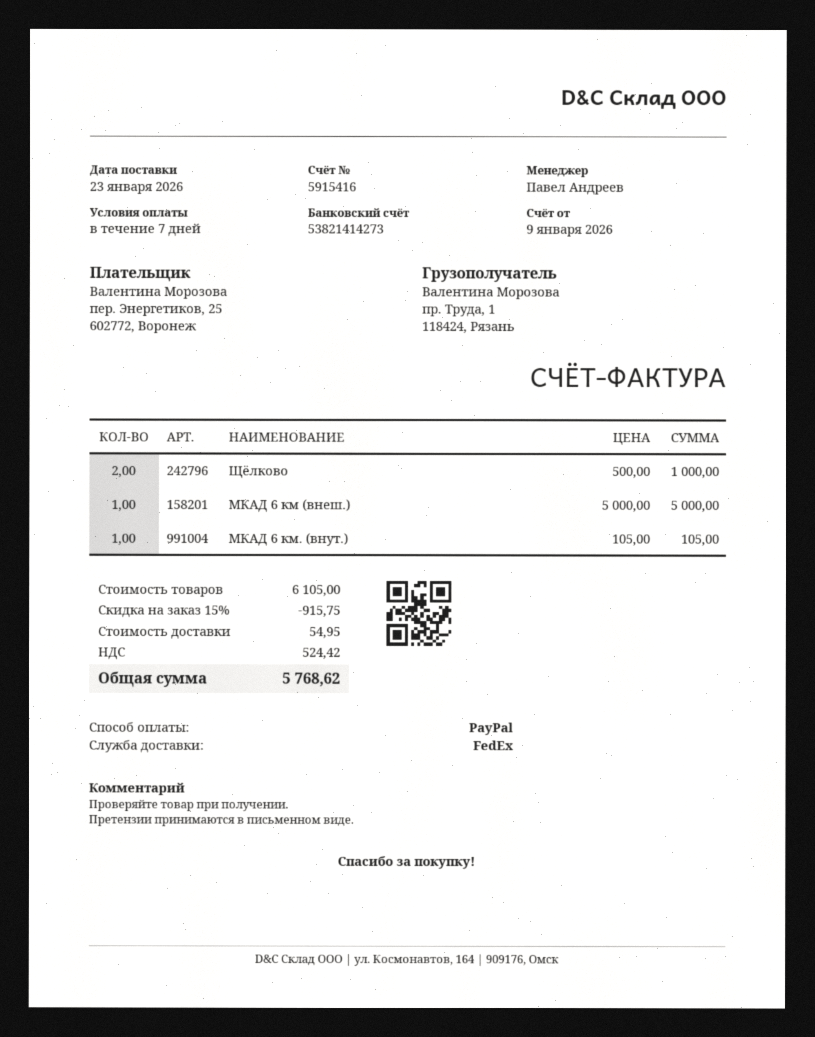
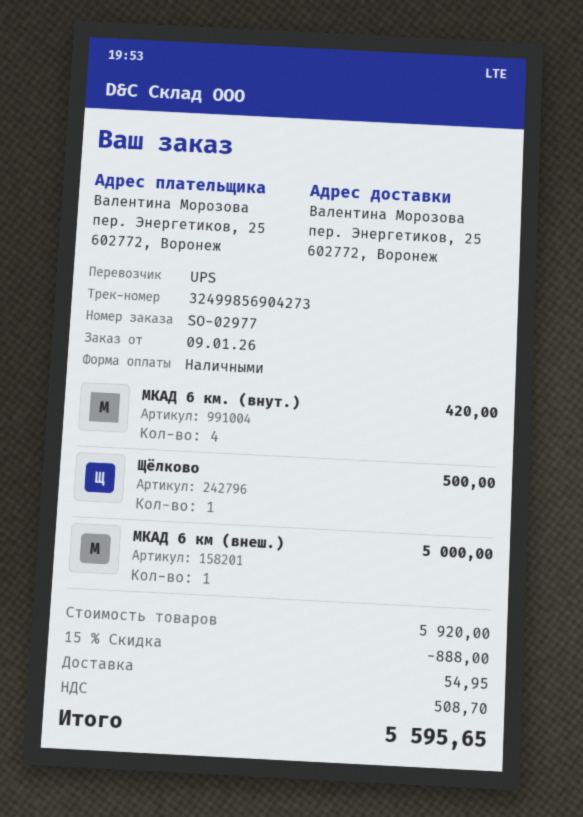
payment method: PayPal -> cash
shipping method: FedEx -> UPS
ship to: пр. Труда, 1, 118424, Рязань -> пер. Энергетиков, 25, 602772, Воронеж
Щёлково: 2 for 1000.00 -> 1 for 500.00
МКАД 6 км. (внут.): 1 for 105.00 -> 4 for 420.00
subtotal: 6105.00 -> 5920.00
discount: 15% = 915.75 -> 15% = 888.00
tax: 524.42 -> 508.70
total: 5768.62 -> 5595.65

